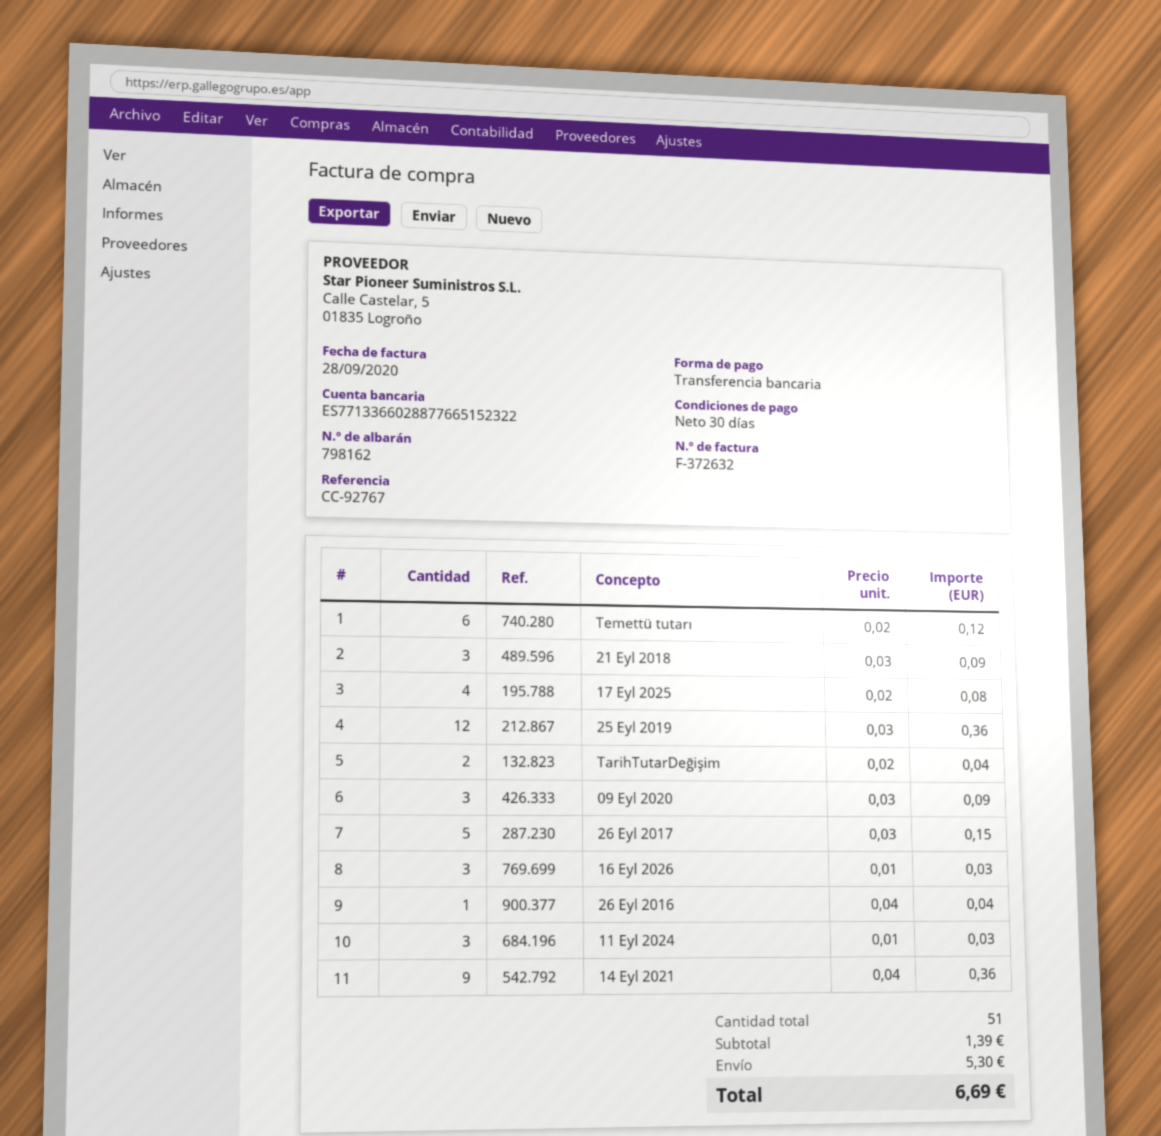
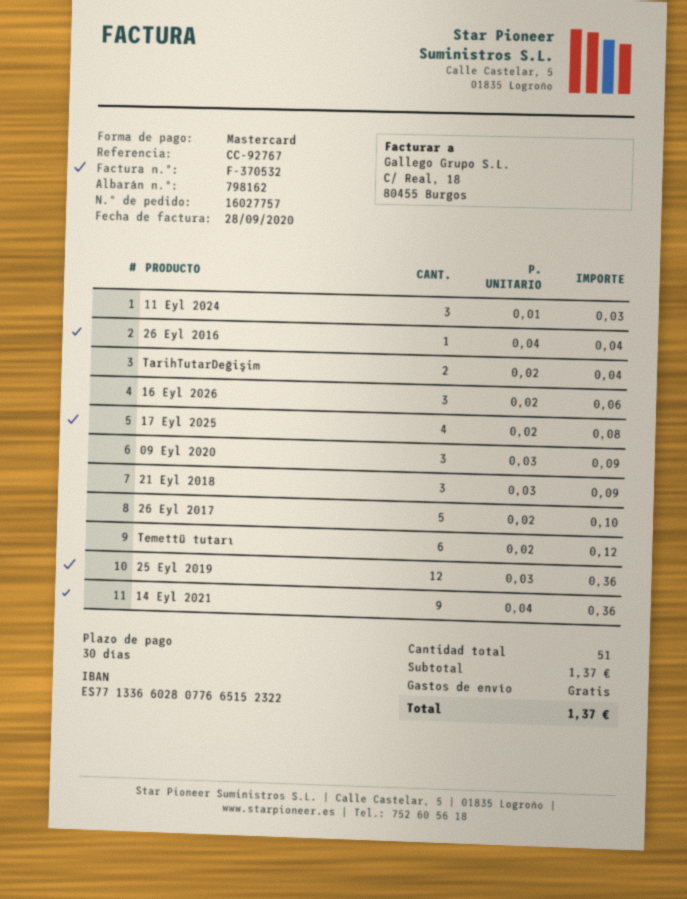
invoice number: F-372632 -> F-370532
payment method: bank transfer -> Mastercard
bank account: ES7713366028877665152322 -> ES7713366028077665152322
26 Eyl 2017: 5 x 0.03 = 0.15 -> 5 x 0.02 = 0.10
16 Eyl 2026: 3 x 0.01 = 0.03 -> 3 x 0.02 = 0.06
subtotal: 1.39 -> 1.37
shipping: 5.30 -> 0.00
total: 6.69 -> 1.37

